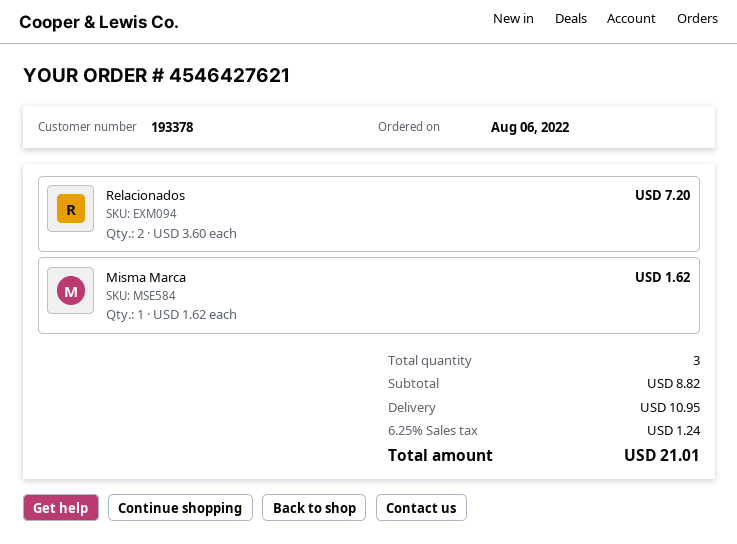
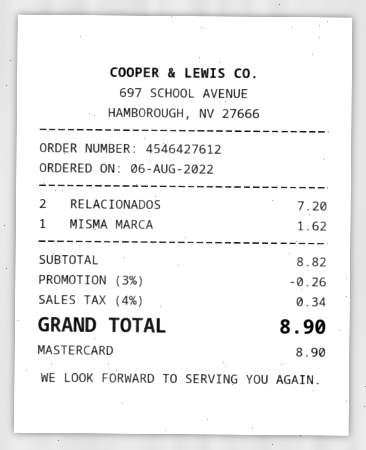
order number: 4546427621 -> 4546427612
discount: none -> 3% = 0.26
shipping: 10.95 -> none
tax: 6.25% = 1.24 -> 4% = 0.34
total: 21.01 -> 8.90

